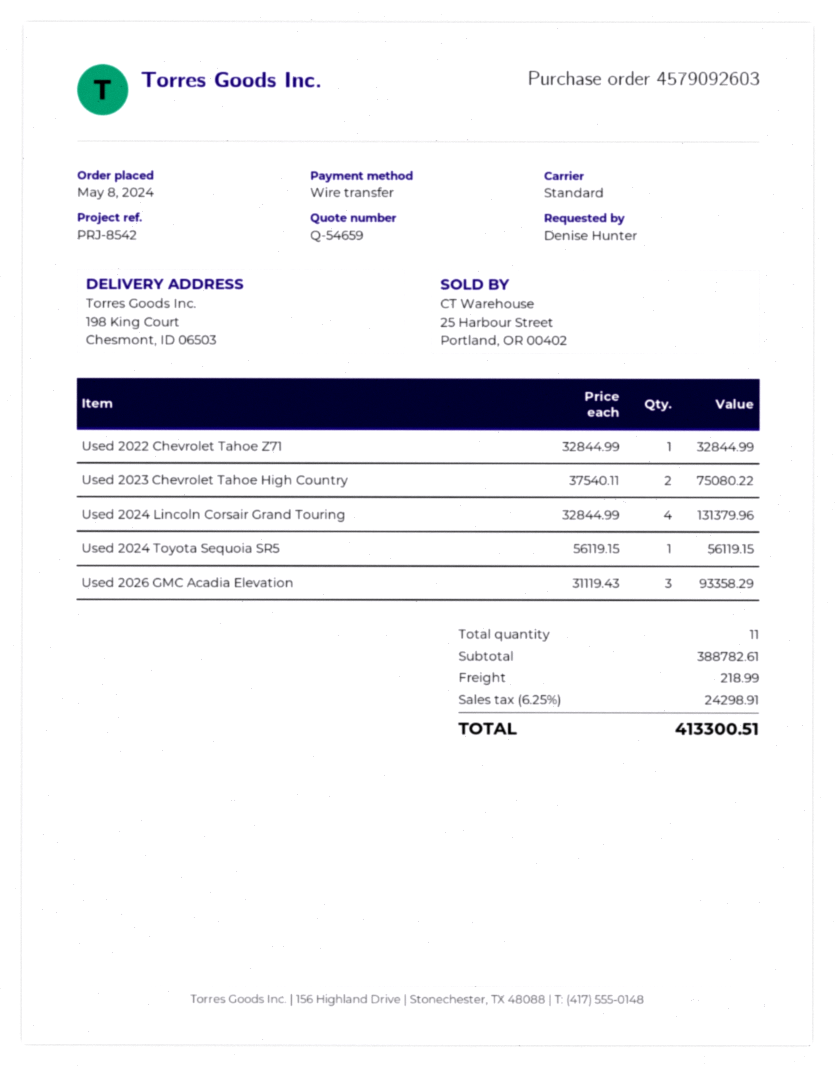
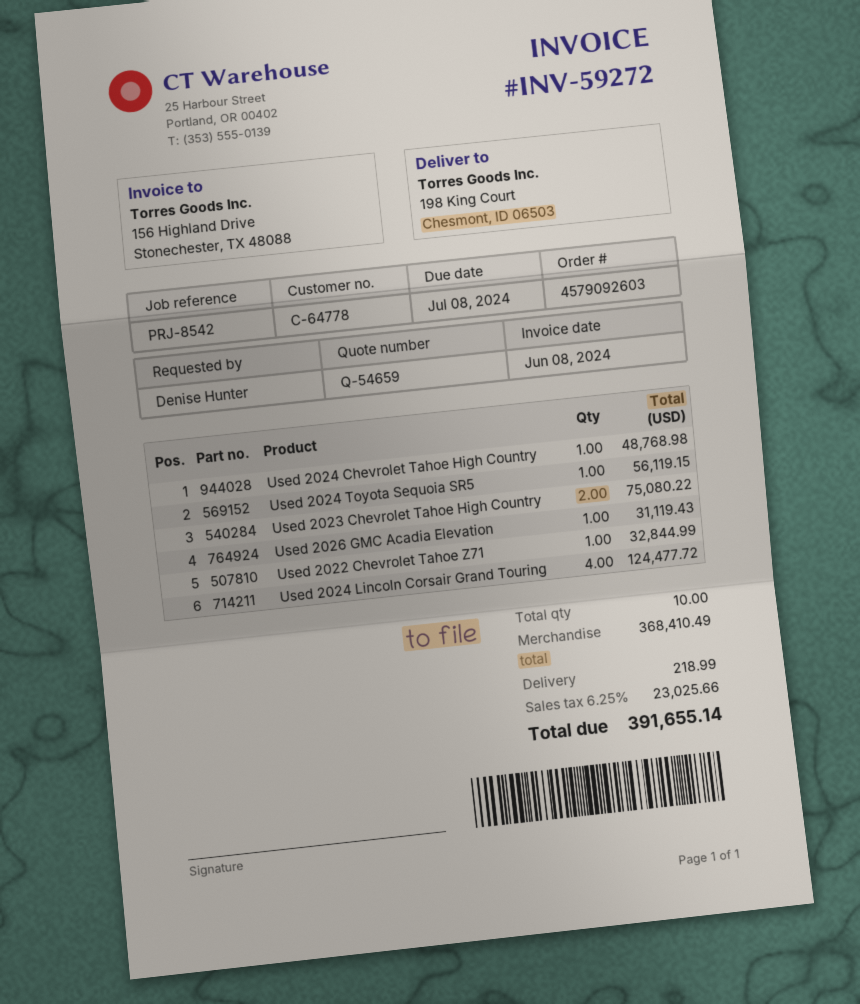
Used 2024 Lincoln Corsair Grand Touring: 4 for 131379.96 -> 4 for 124477.72
Used 2026 GMC Acadia Elevation: 3 for 93358.29 -> 1 for 31119.43
Used 2024 Chevrolet Tahoe High Country: none -> 1 for 48768.98
total quantity: 11 -> 10
subtotal: 388782.61 -> 368410.49
tax: 6.25% = 24298.91 -> 6.25% = 23025.66
total: 413300.51 -> 391655.14

